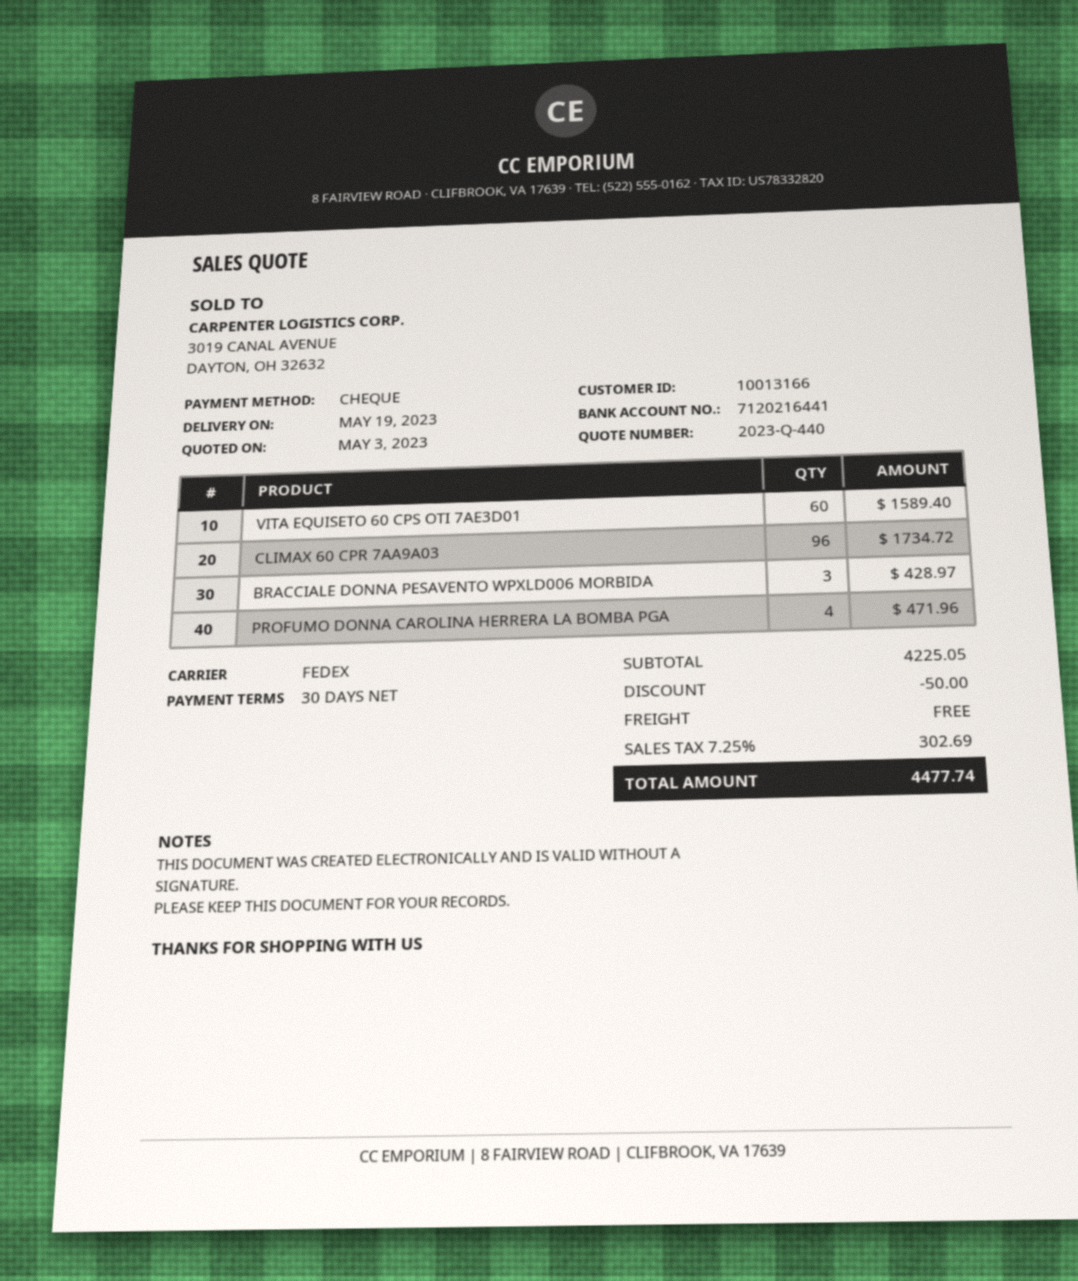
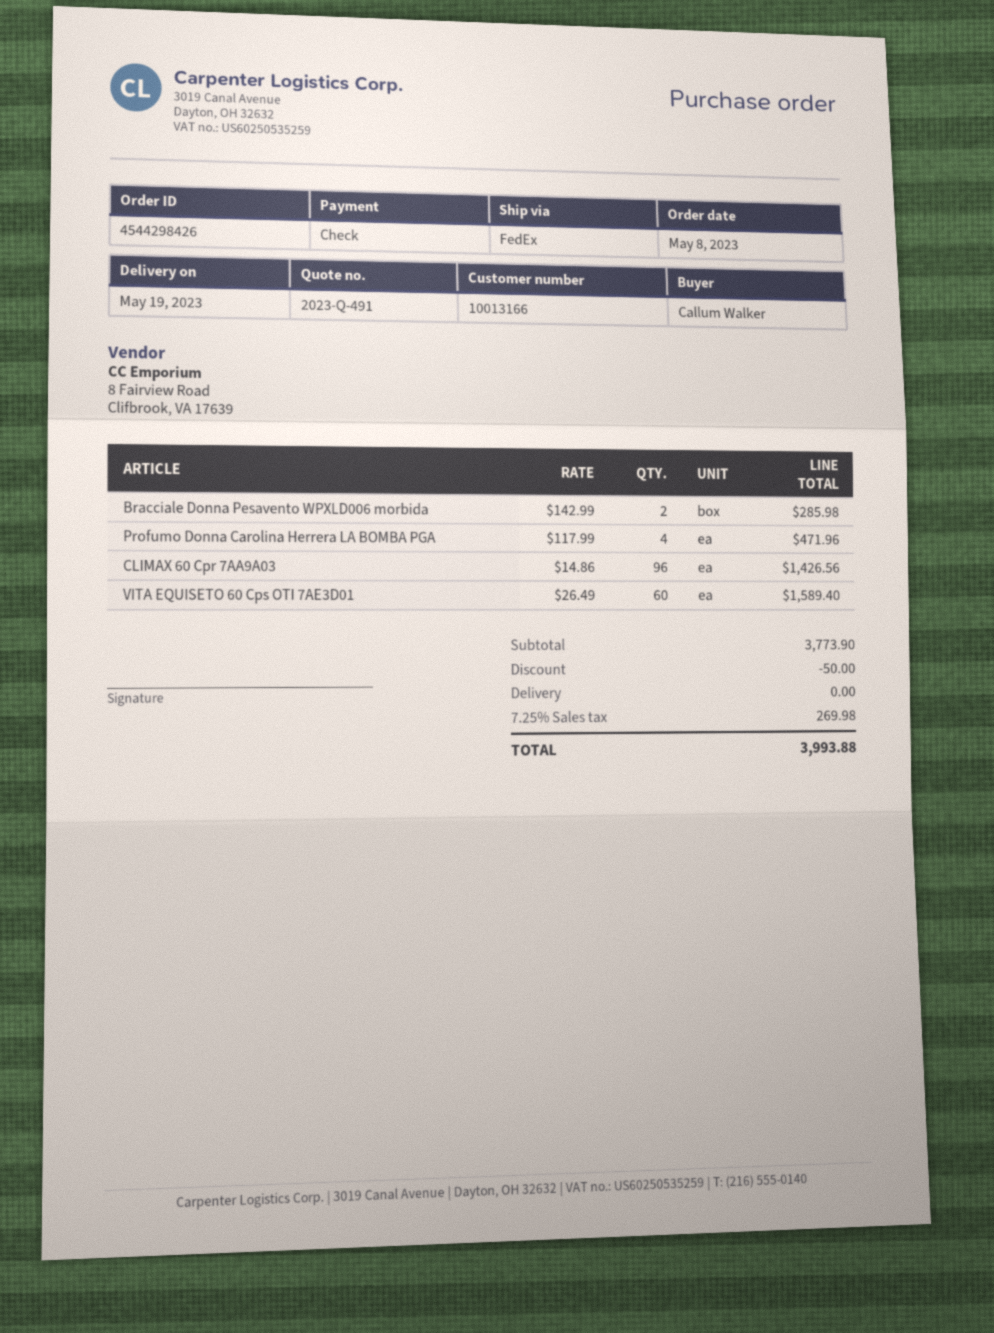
quote number: 2023-Q-440 -> 2023-Q-491
CLIMAX 60 CPR 7AA9A03: 96 for 1734.72 -> 96 for 1426.56
BRACCIALE DONNA PESAVENTO WPXLD006 MORBIDA: 3 for 428.97 -> 2 for 285.98
subtotal: 4225.05 -> 3773.90
tax: 7.25% = 302.69 -> 7.25% = 269.98
total: 4477.74 -> 3993.88

